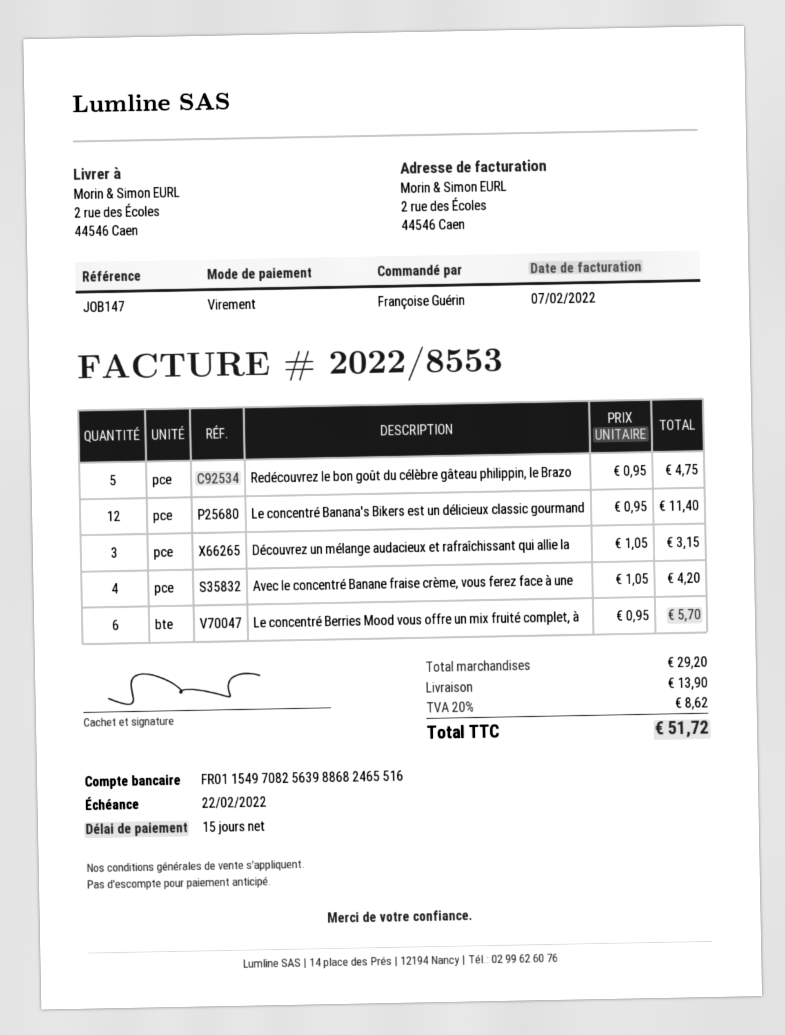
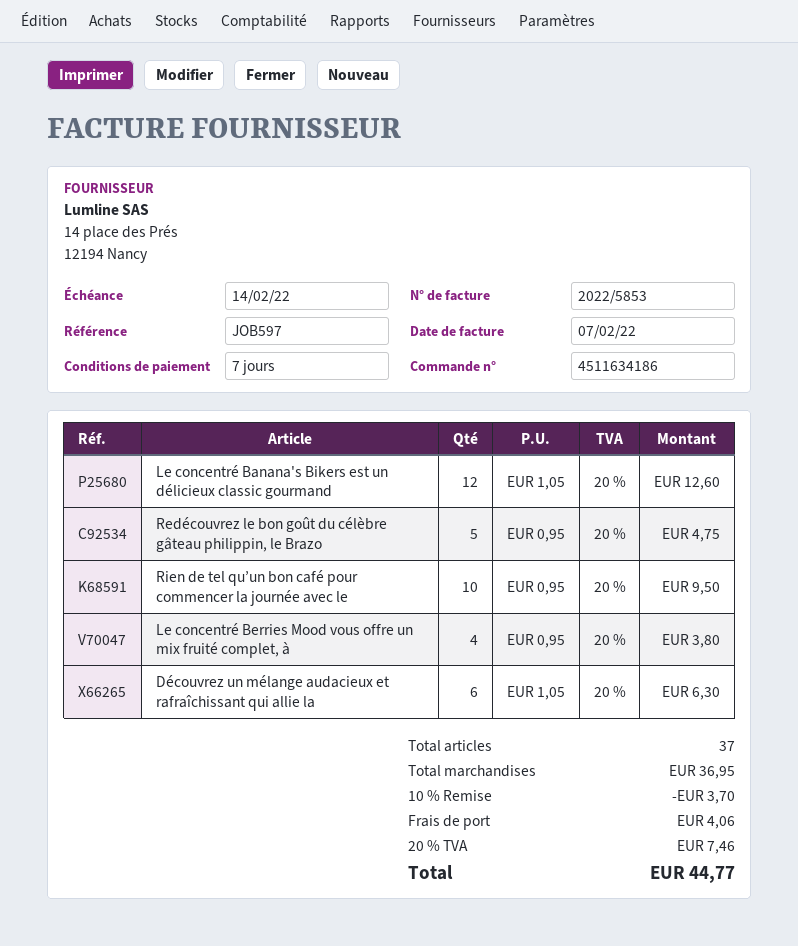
invoice number: 2022/8553 -> 2022/5853
payment terms: 15 days -> 7 days
due date: 2022-02-22 -> 2022-02-14
reference: JOB147 -> JOB597
Le concentré Banana's Bikers est un délicieux classic gourmand: 12 x 0.95 = 11.40 -> 12 x 1.05 = 12.60
Découvrez un mélange audacieux et rafraîchissant qui allie la: 3 x 1.05 = 3.15 -> 6 x 1.05 = 6.30
Avec le concentré Banane fraise crème, vous ferez face à une: 4 x 1.05 = 4.20 -> none
Le concentré Berries Mood vous offre un mix fruité complet, à: 6 x 0.95 = 5.70 -> 4 x 0.95 = 3.80
Rien de tel qu’un bon café pour commencer la journée avec le: none -> 10 x 0.95 = 9.50
subtotal: 29.20 -> 36.95
discount: none -> 10% = 3.70
shipping: 13.90 -> 4.06
tax: 20% = 8.62 -> 20% = 7.46
total: 51.72 -> 44.77

